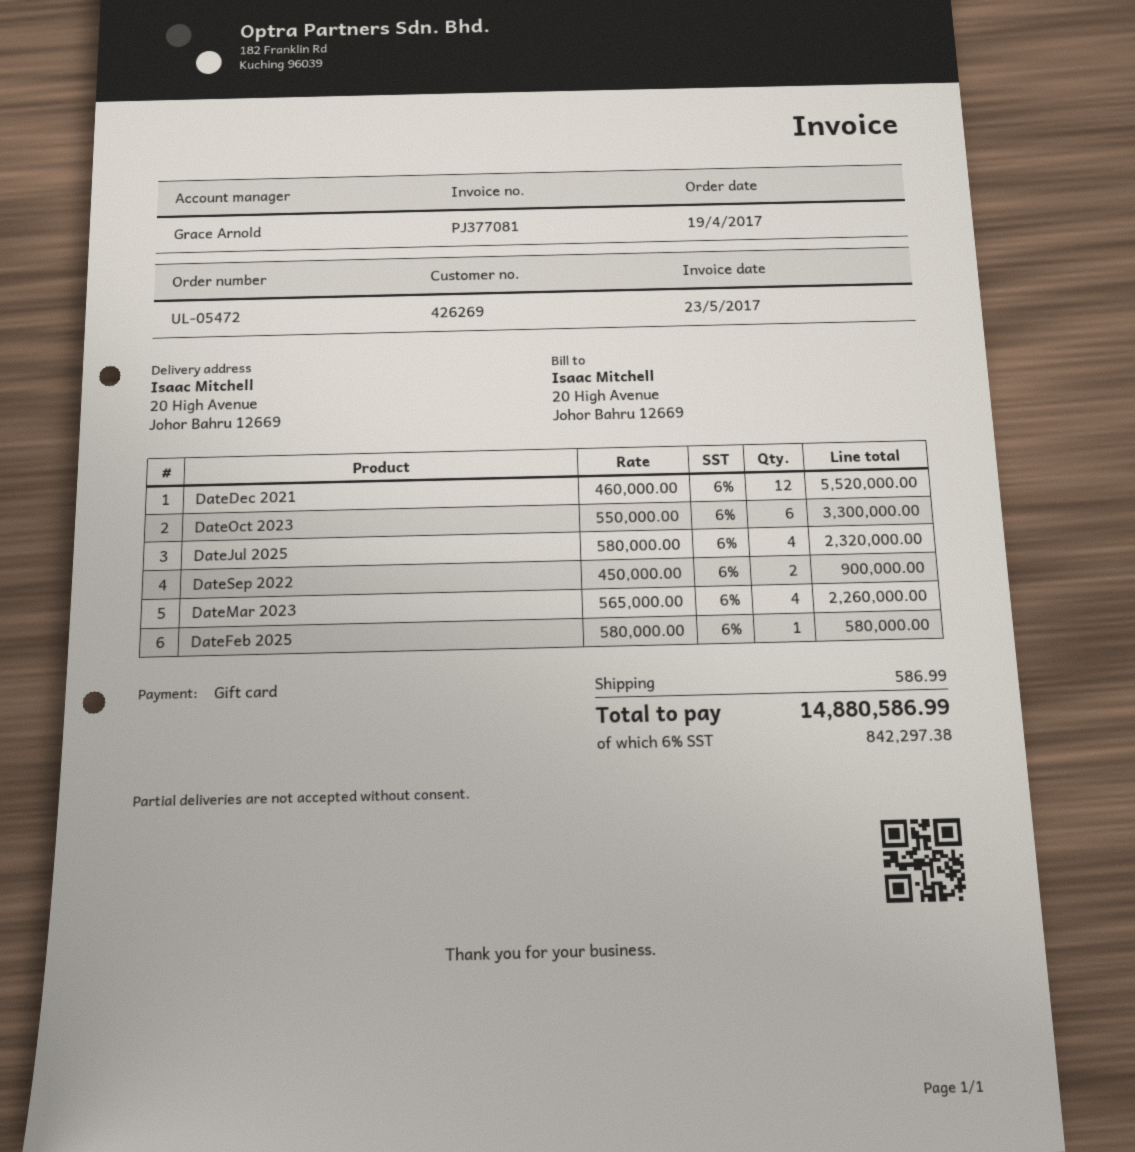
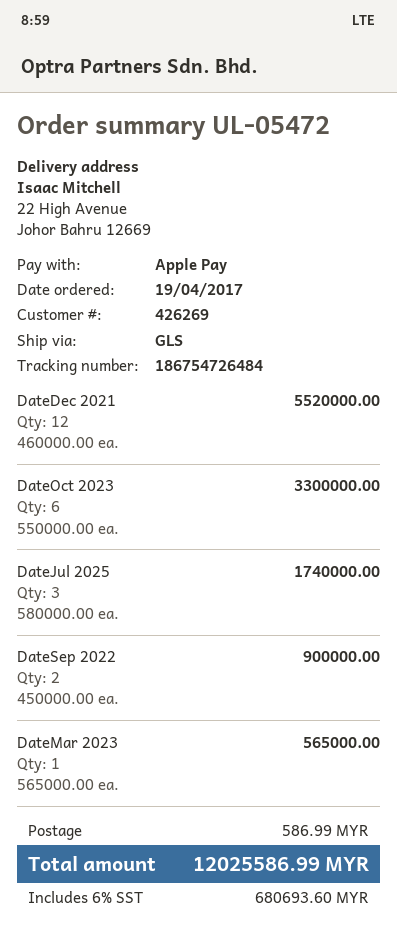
payment method: gift card -> Apple Pay
ship to: 20 High Avenue, Johor Bahru 12669 -> 22 High Avenue, Johor Bahru 12669
DateJul 2025: 4 x 580000.00 = 2320000.00 -> 3 x 580000.00 = 1740000.00
DateMar 2023: 4 x 565000.00 = 2260000.00 -> 1 x 565000.00 = 565000.00
DateFeb 2025: 1 x 580000.00 = 580000.00 -> none
tax: 6% = 842297.38 -> 6% = 680693.60
total: 14880586.99 -> 12025586.99

